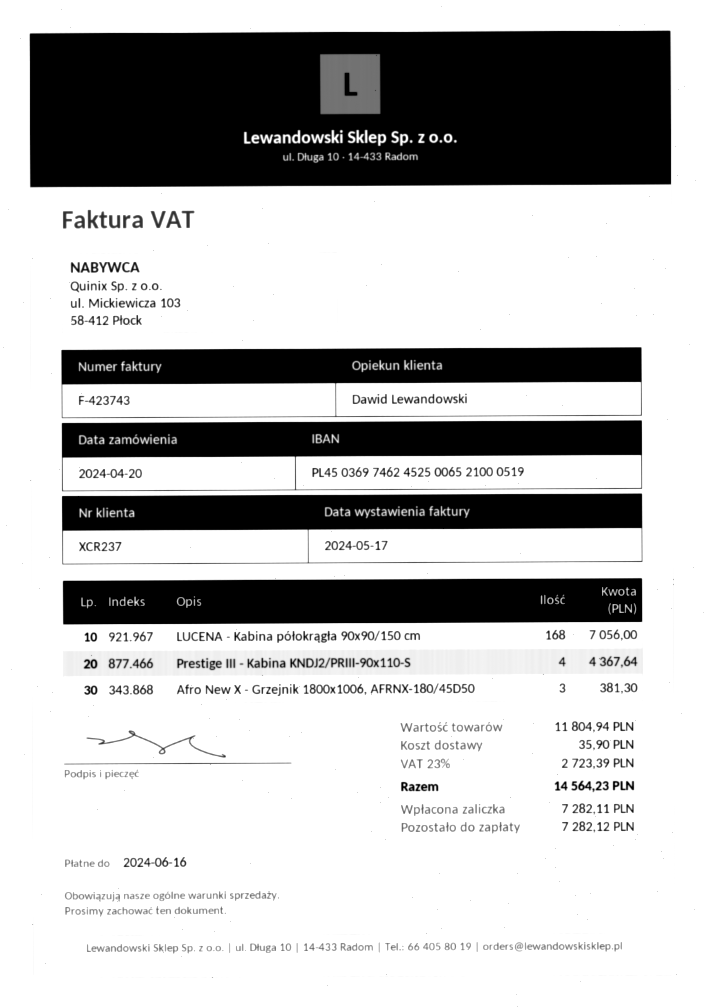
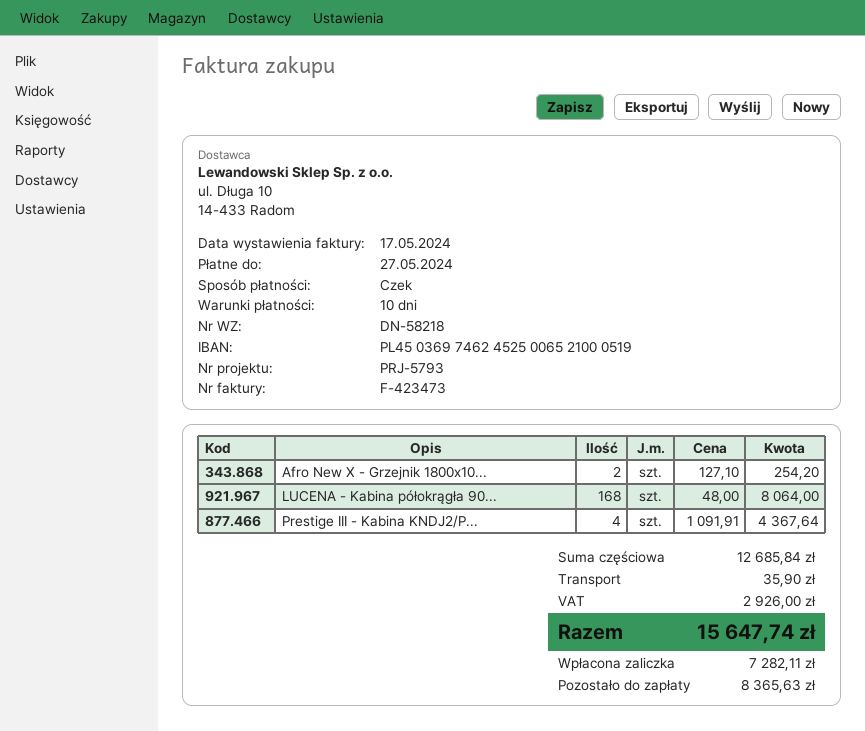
invoice number: F-423743 -> F-423473
due date: 2024-06-16 -> 2024-05-27
LUCENA - Kabina półokrągła 90x90/150 cm: 168 for 7056.00 -> 168 for 8064.00
Afro New X - Grzejnik 1800x1006, AFRNX-180/45D50: 3 for 381.30 -> 2 for 254.20
subtotal: 11804.94 -> 12685.84
tax: 2723.39 -> 2926.00
total: 14564.23 -> 15647.74
balance: 7282.12 -> 8365.63

